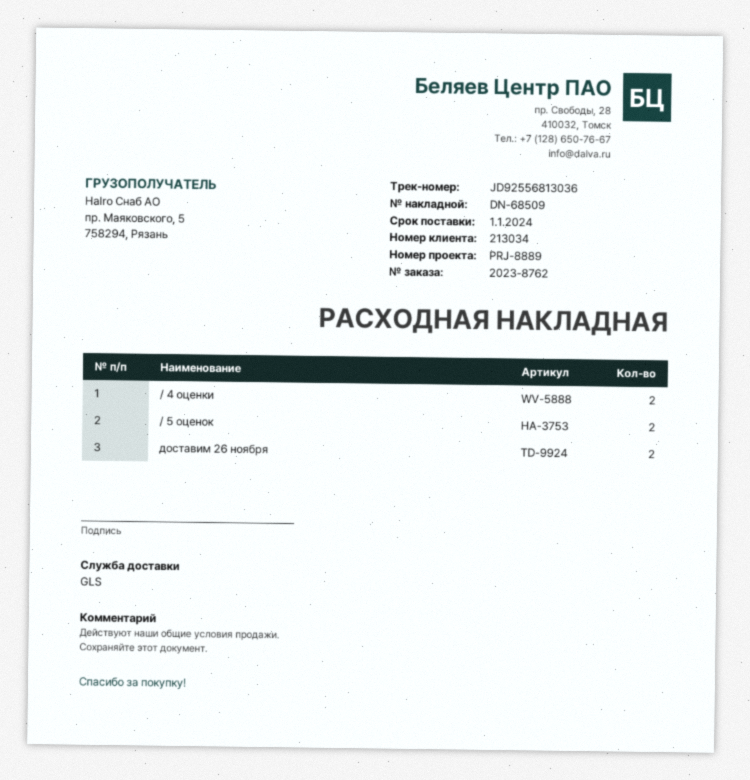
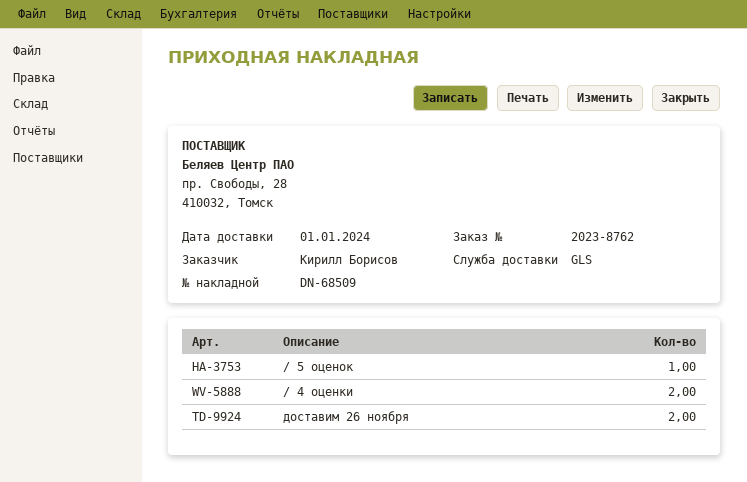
/ 5 оценок: 2 -> 1

